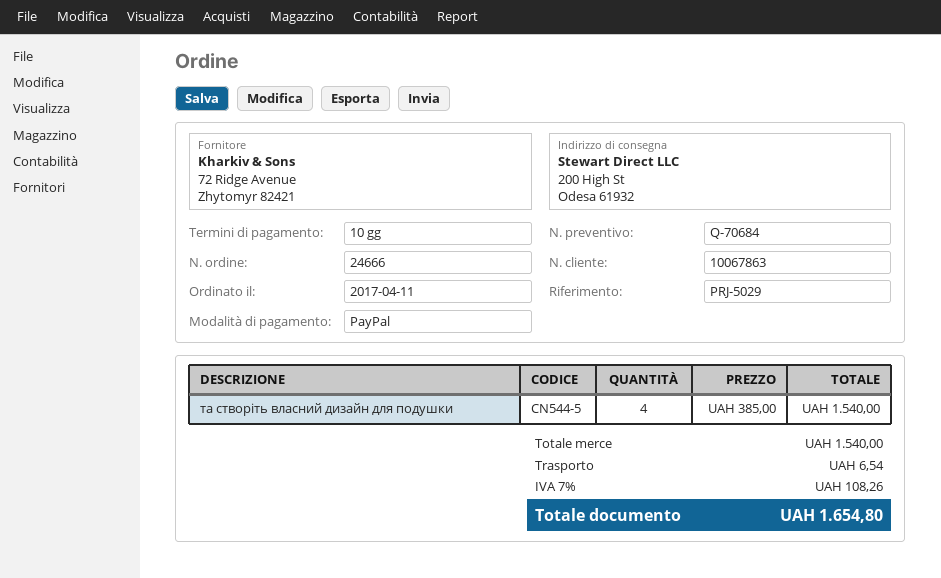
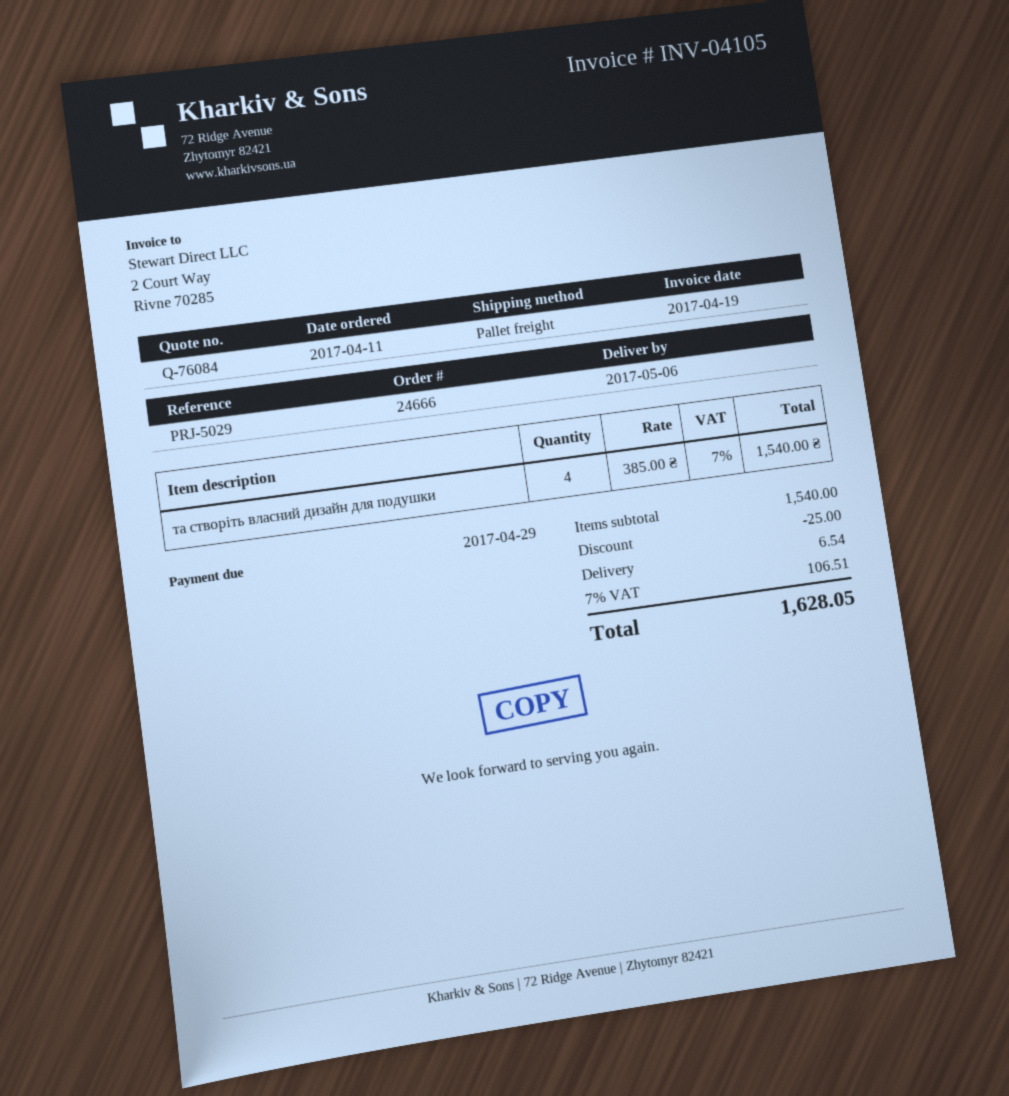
quote number: Q-70684 -> Q-76084
discount: none -> 25.00
tax: 7% = 108.26 -> 7% = 106.51
total: 1654.80 -> 1628.05

